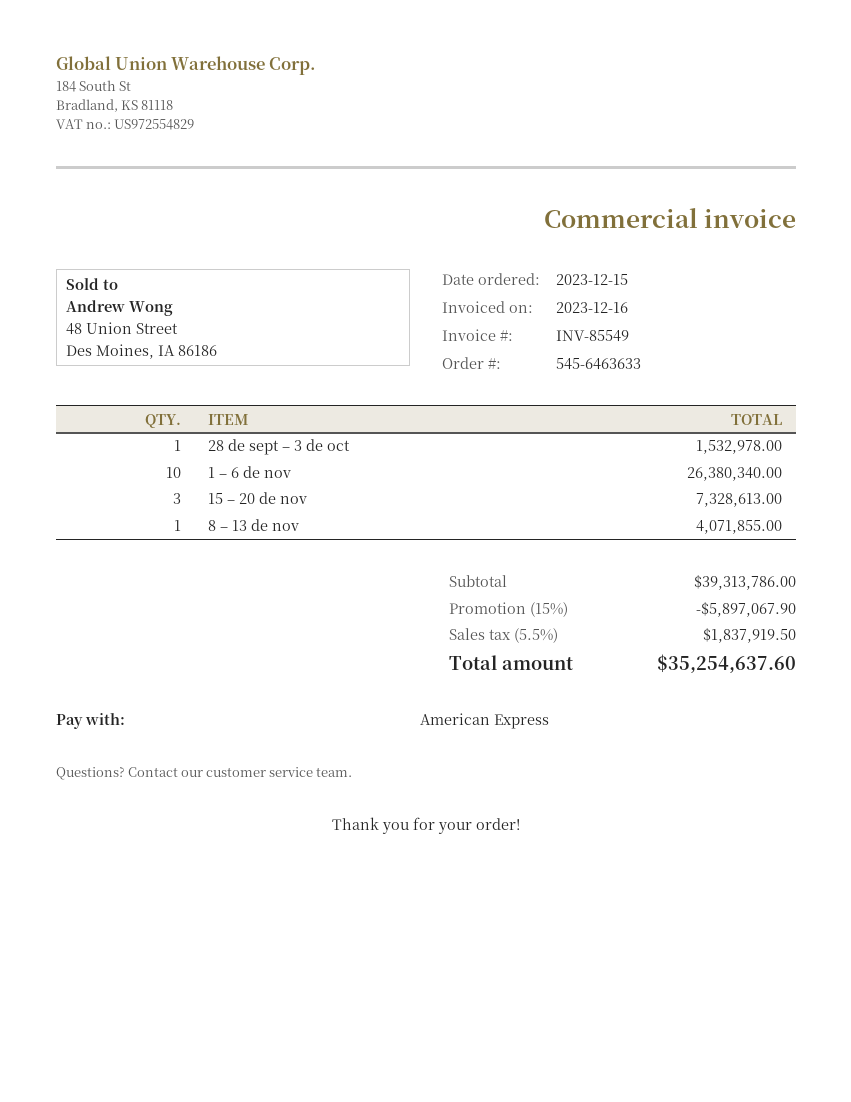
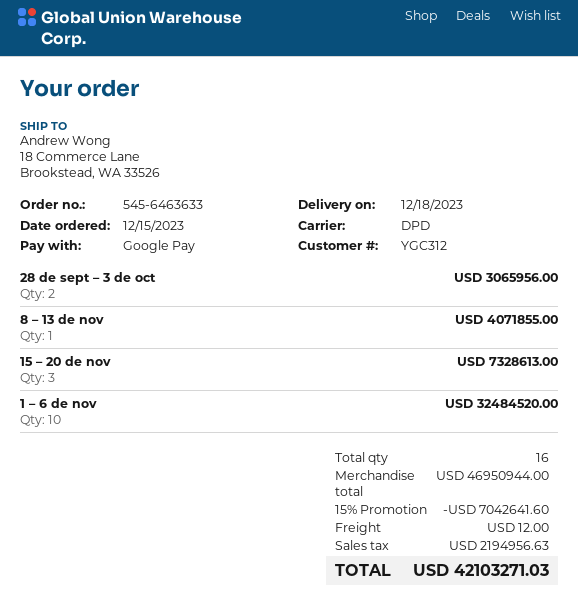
payment method: American Express -> Google Pay
28 de sept – 3 de oct: 1 for 1532978.00 -> 2 for 3065956.00
1 – 6 de nov: 10 for 26380340.00 -> 10 for 32484520.00
subtotal: 39313786.00 -> 46950944.00
discount: 15% = 5897067.90 -> 15% = 7042641.60
shipping: none -> 12.00
tax: 1837919.50 -> 2194956.63
total: 35254637.60 -> 42103271.03

